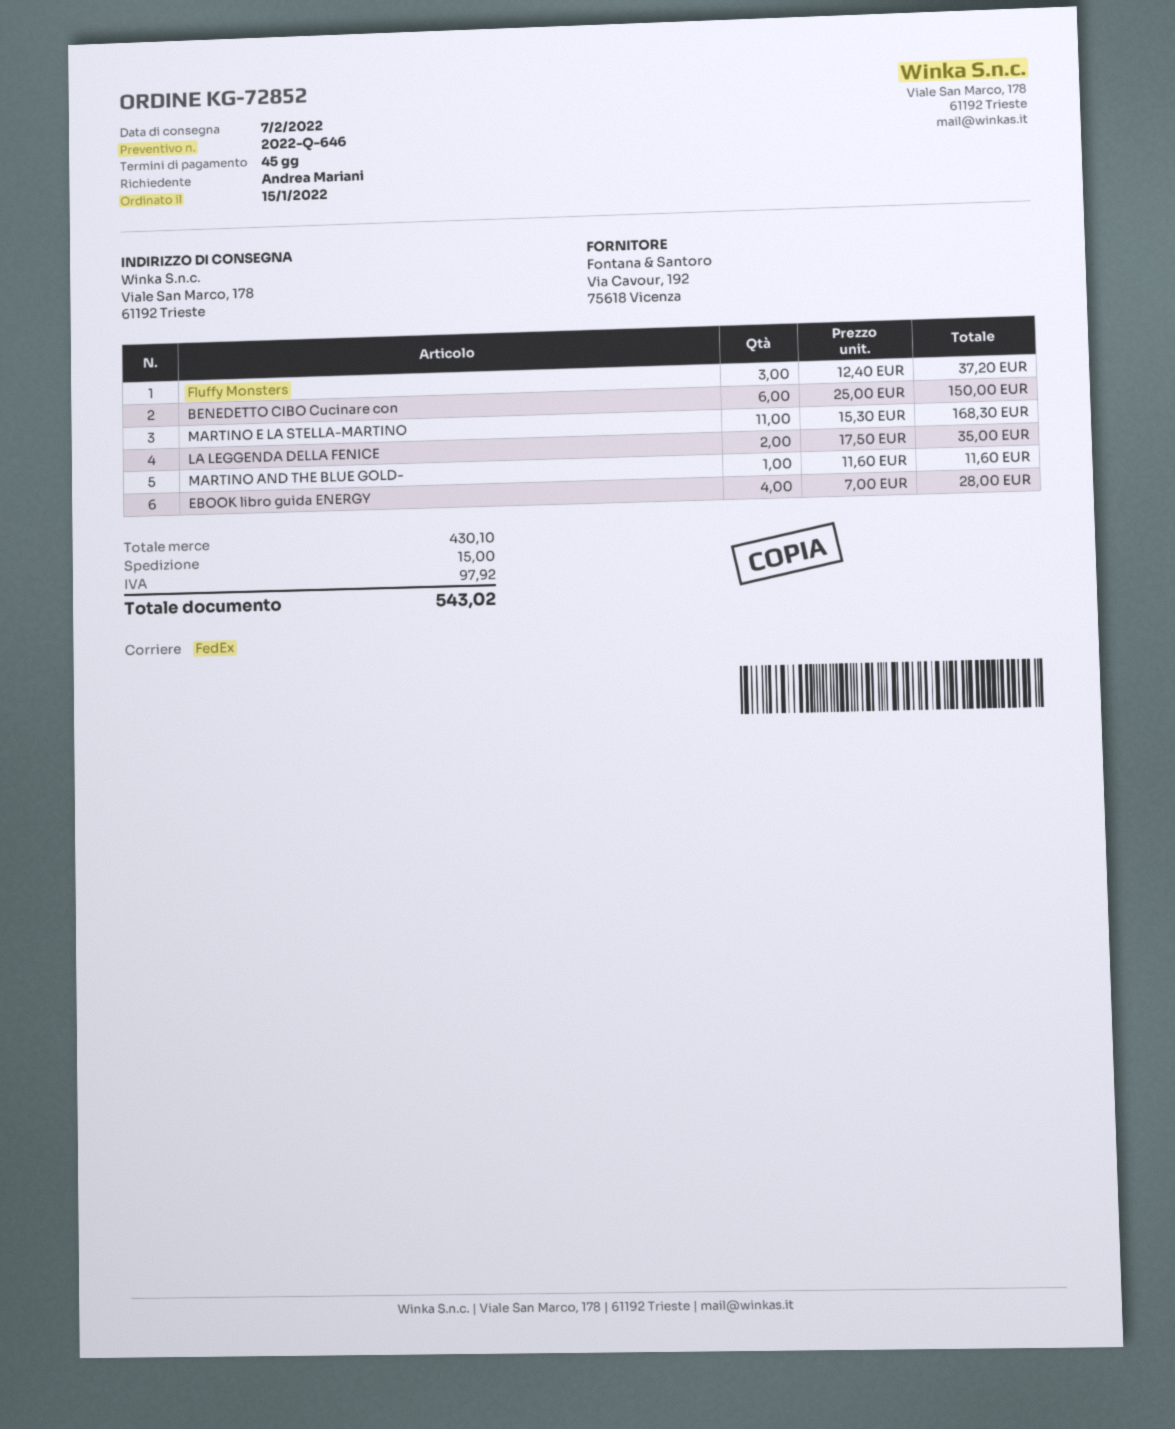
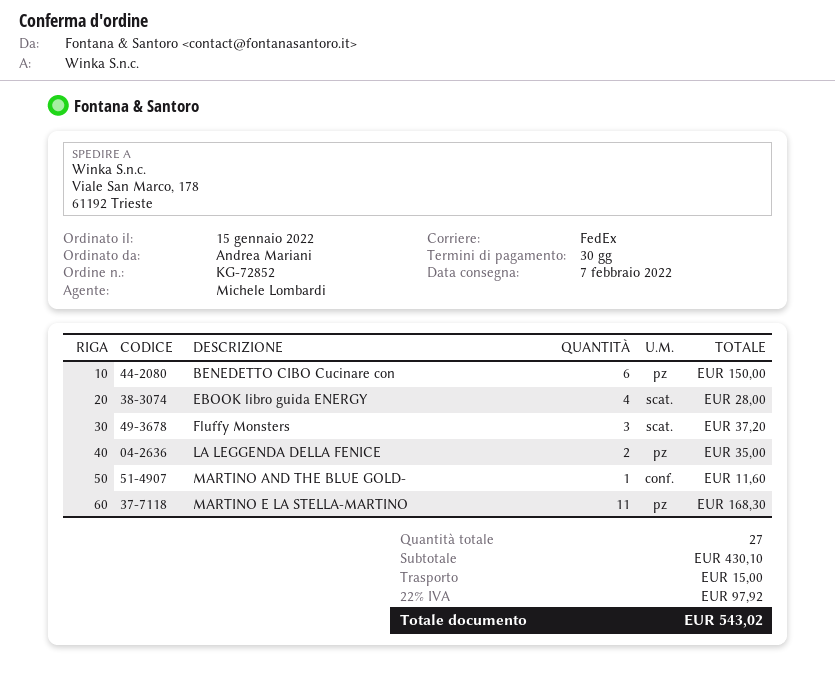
payment terms: 45 days -> 30 days

